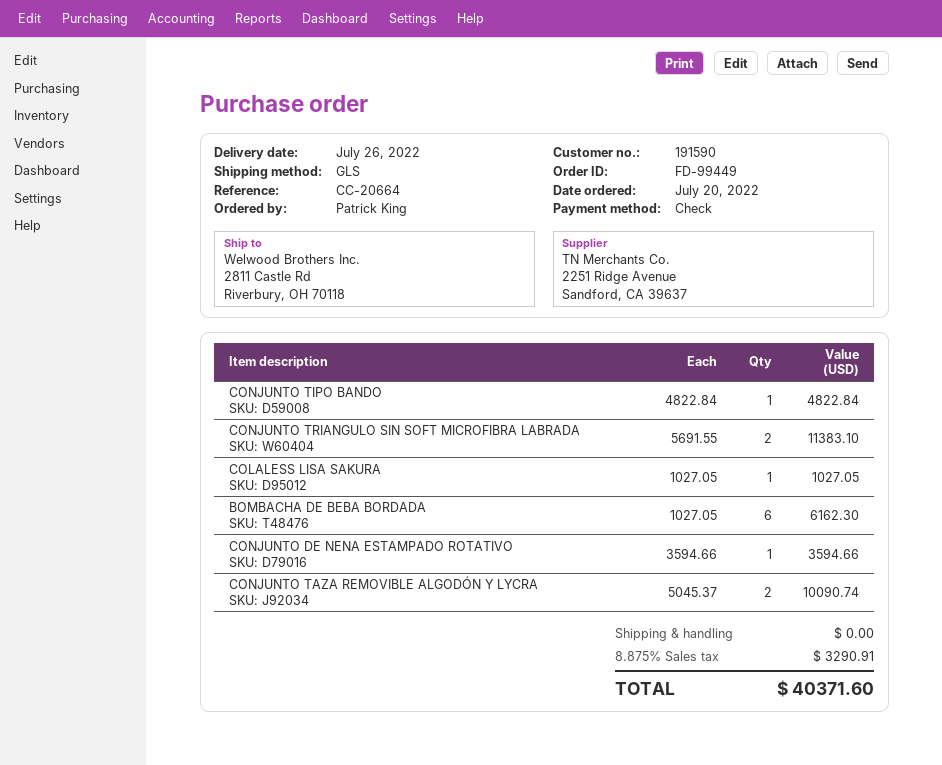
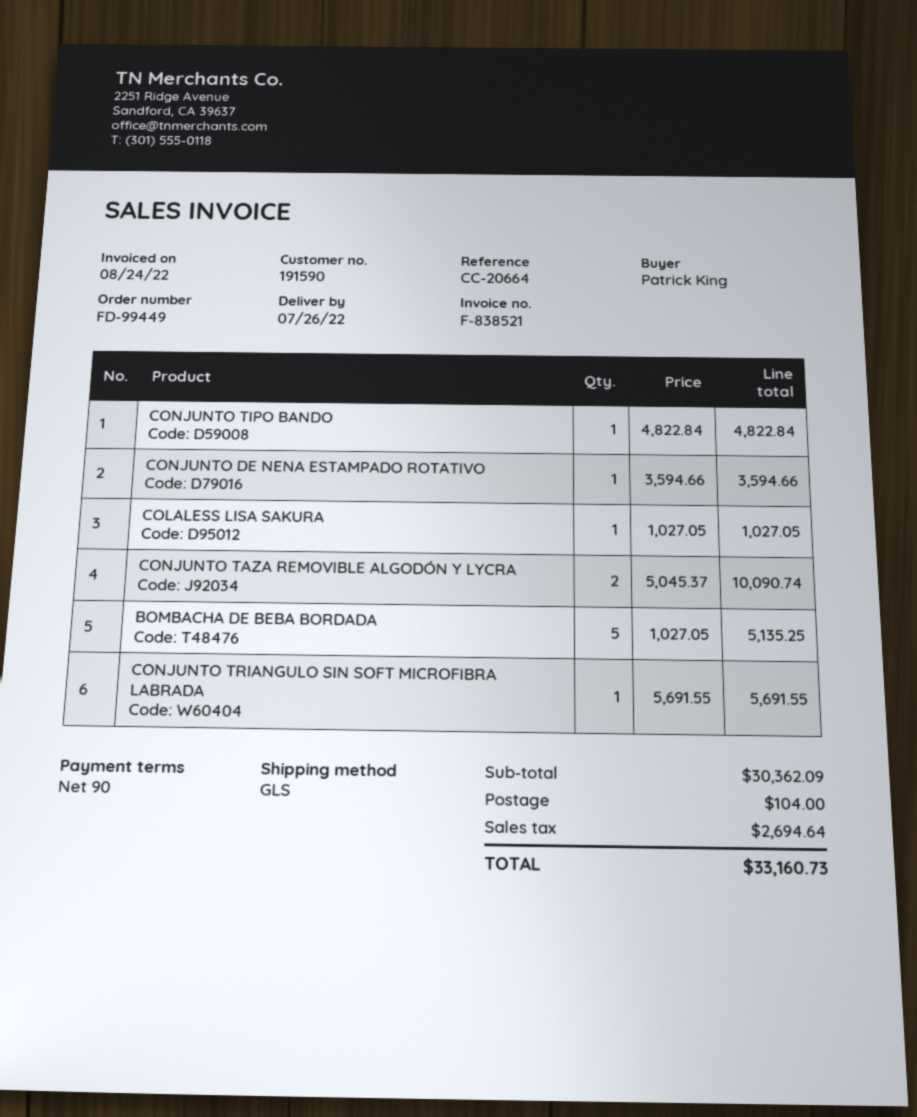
CONJUNTO TRIANGULO SIN SOFT MICROFIBRA LABRADA: 2 x 5691.55 = 11383.10 -> 1 x 5691.55 = 5691.55
BOMBACHA DE BEBA BORDADA: 6 x 1027.05 = 6162.30 -> 5 x 1027.05 = 5135.25
shipping: 0.00 -> 104.00
tax: 3290.91 -> 2694.64
total: 40371.60 -> 33160.73

